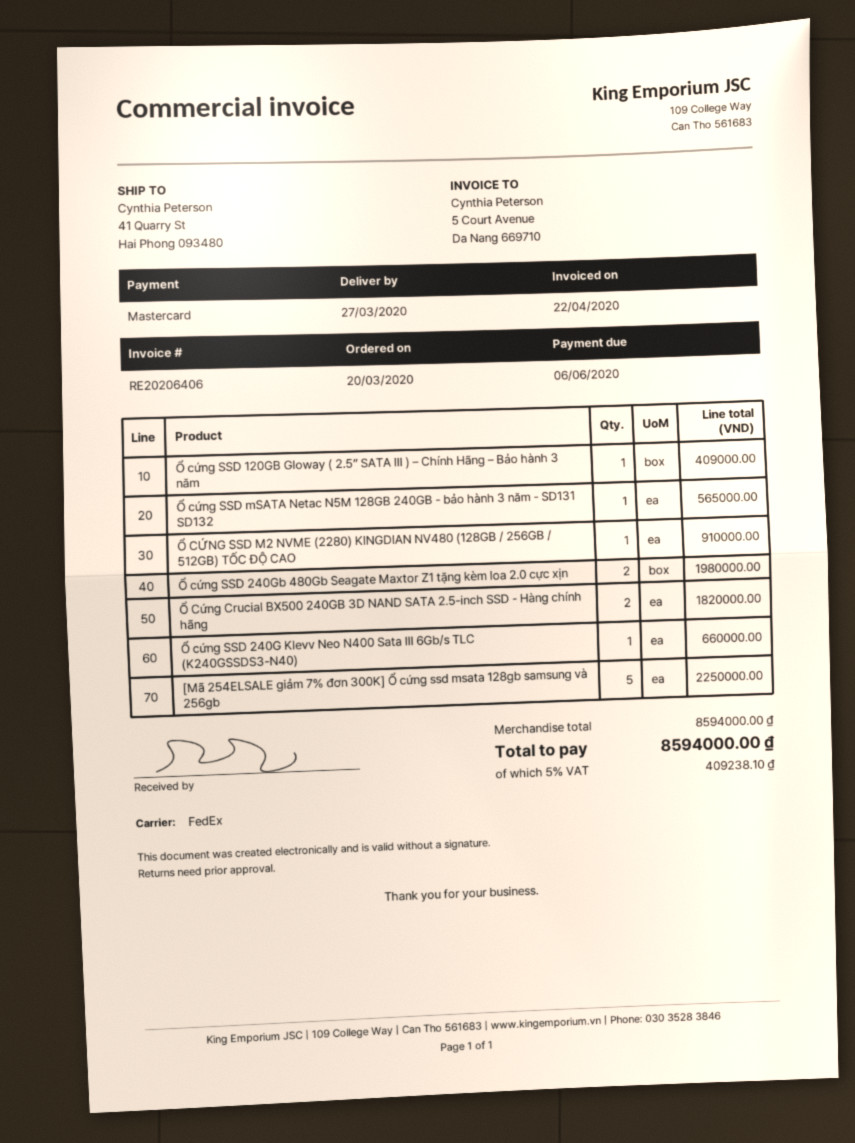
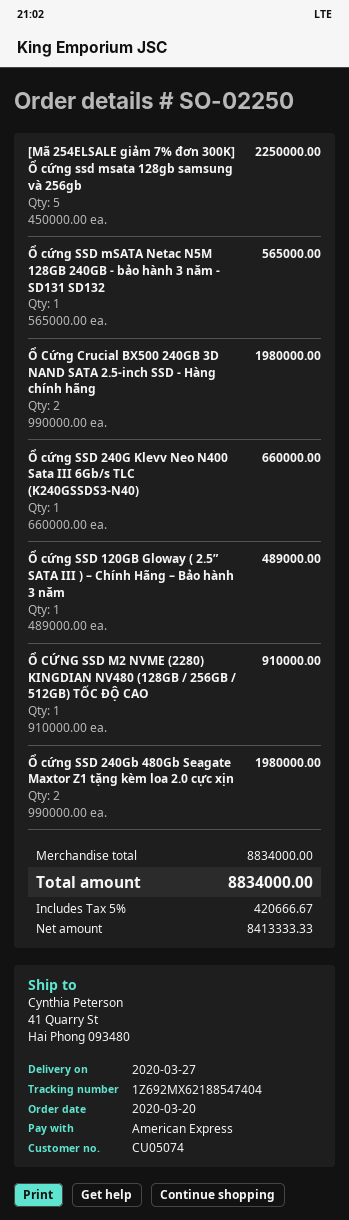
payment method: Mastercard -> American Express
Ổ cứng SSD 120GB Gloway ( 2.5” SATA III ) – Chính Hãng – Bảo hành 3 năm: 1 for 409000.00 -> 1 for 489000.00
Ổ Cứng Crucial BX500 240GB 3D NAND SATA 2.5-inch SSD - Hàng chính hãng: 2 for 1820000.00 -> 2 for 1980000.00
subtotal: 8594000.00 -> 8834000.00
tax: 5% = 409238.10 -> 5% = 420666.67
total: 8594000.00 -> 8834000.00

